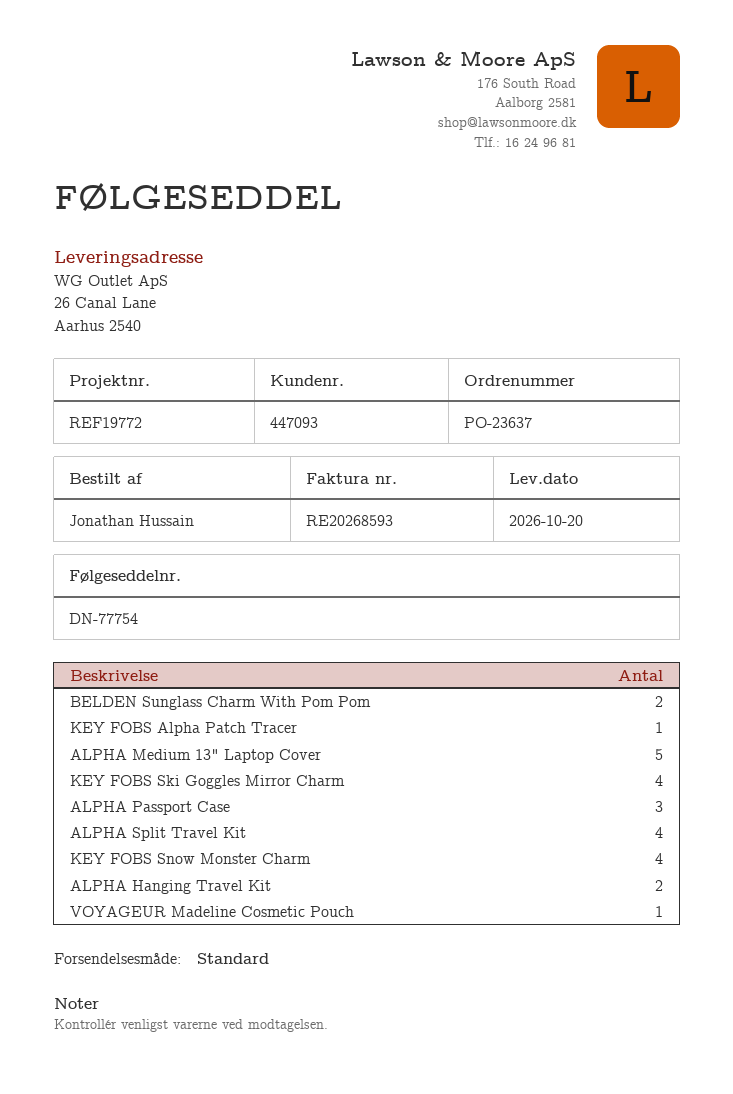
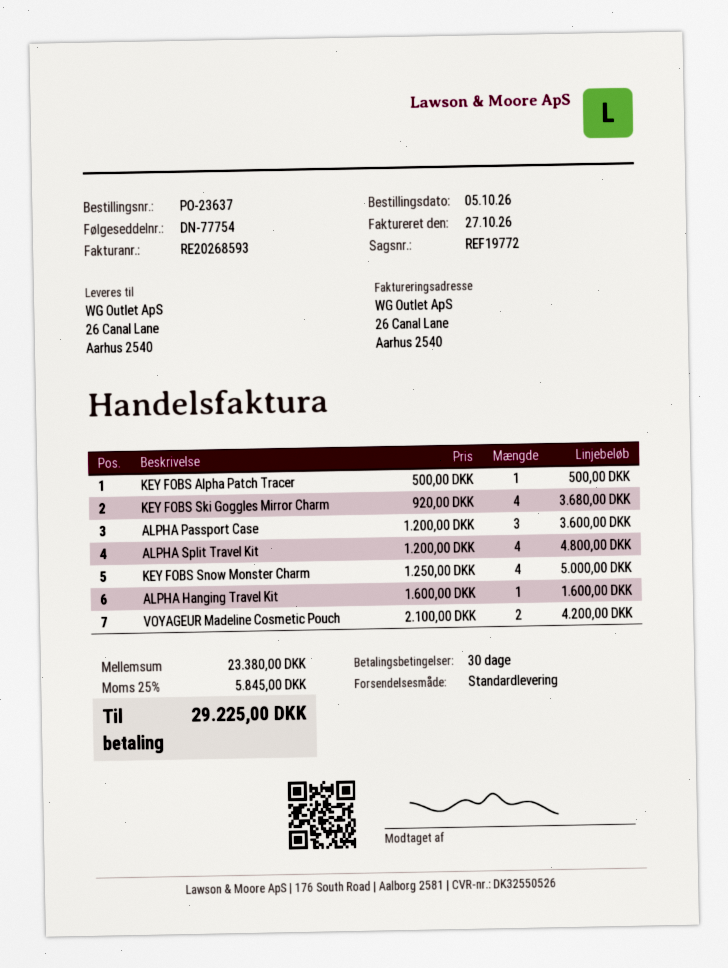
BELDEN Sunglass Charm With Pom Pom: 2 -> none
ALPHA Medium 13" Laptop Cover: 5 -> none
ALPHA Hanging Travel Kit: 2 -> 1
VOYAGEUR Madeline Cosmetic Pouch: 1 -> 2

